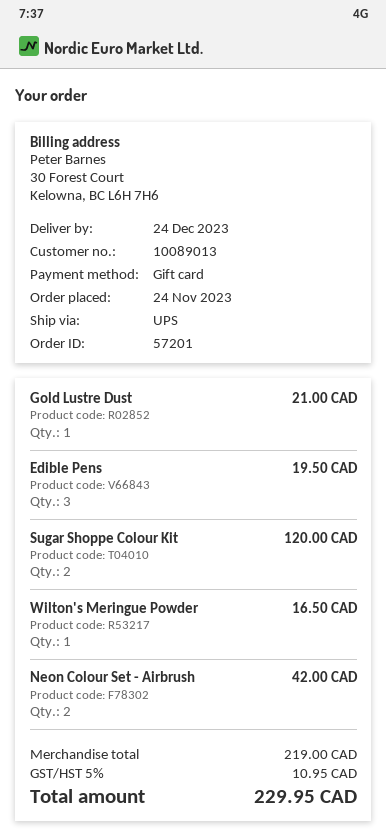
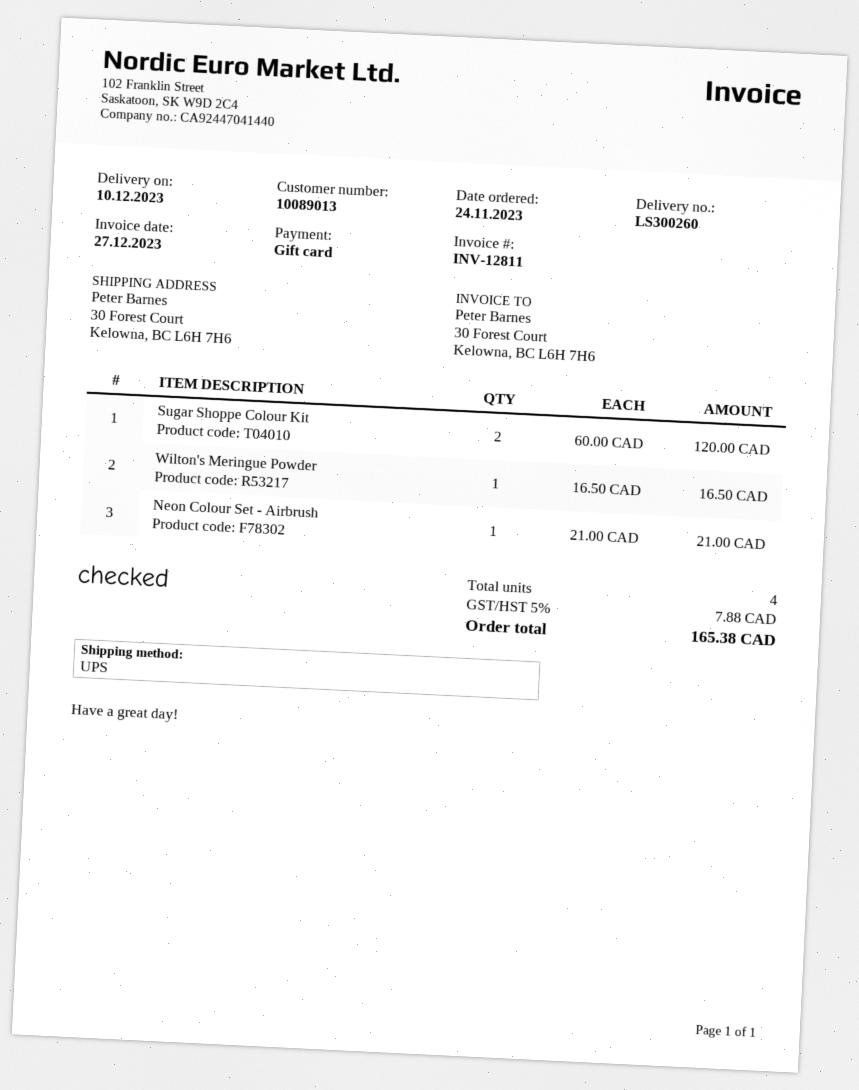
delivery date: 2023-12-24 -> 2023-12-10
Gold Lustre Dust: 1 for 21.00 -> none
Edible Pens: 3 for 19.50 -> none
Neon Colour Set - Airbrush: 2 for 42.00 -> 1 for 21.00
tax: 5% = 10.95 -> 5% = 7.88
total: 229.95 -> 165.38

